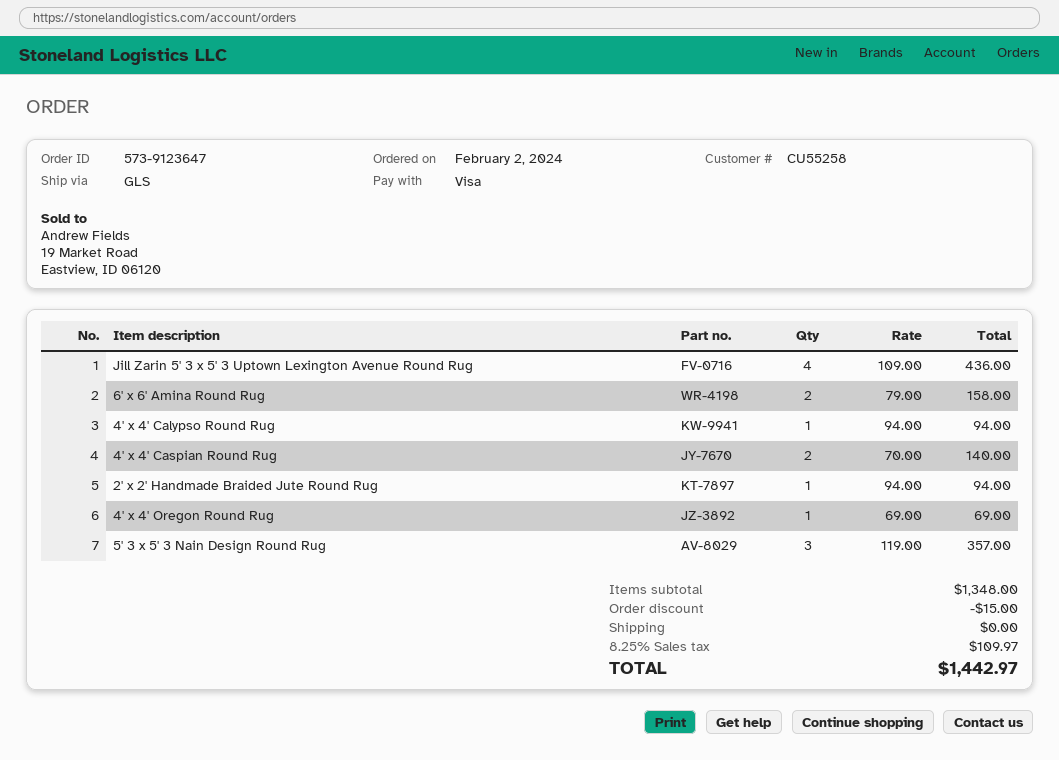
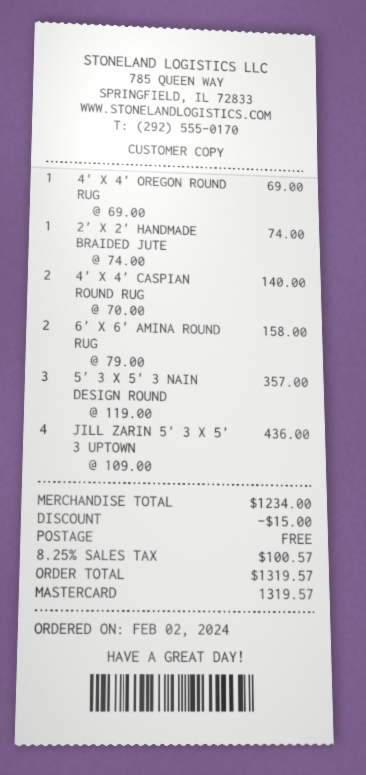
payment method: Visa -> Mastercard
4' x 4' Calypso Round Rug: 1 x 94.00 = 94.00 -> none
2' x 2' Handmade Braided Jute Round Rug: 1 x 94.00 = 94.00 -> 1 x 74.00 = 74.00
subtotal: 1348.00 -> 1234.00
tax: 8.25% = 109.97 -> 8.25% = 100.57
total: 1442.97 -> 1319.57

